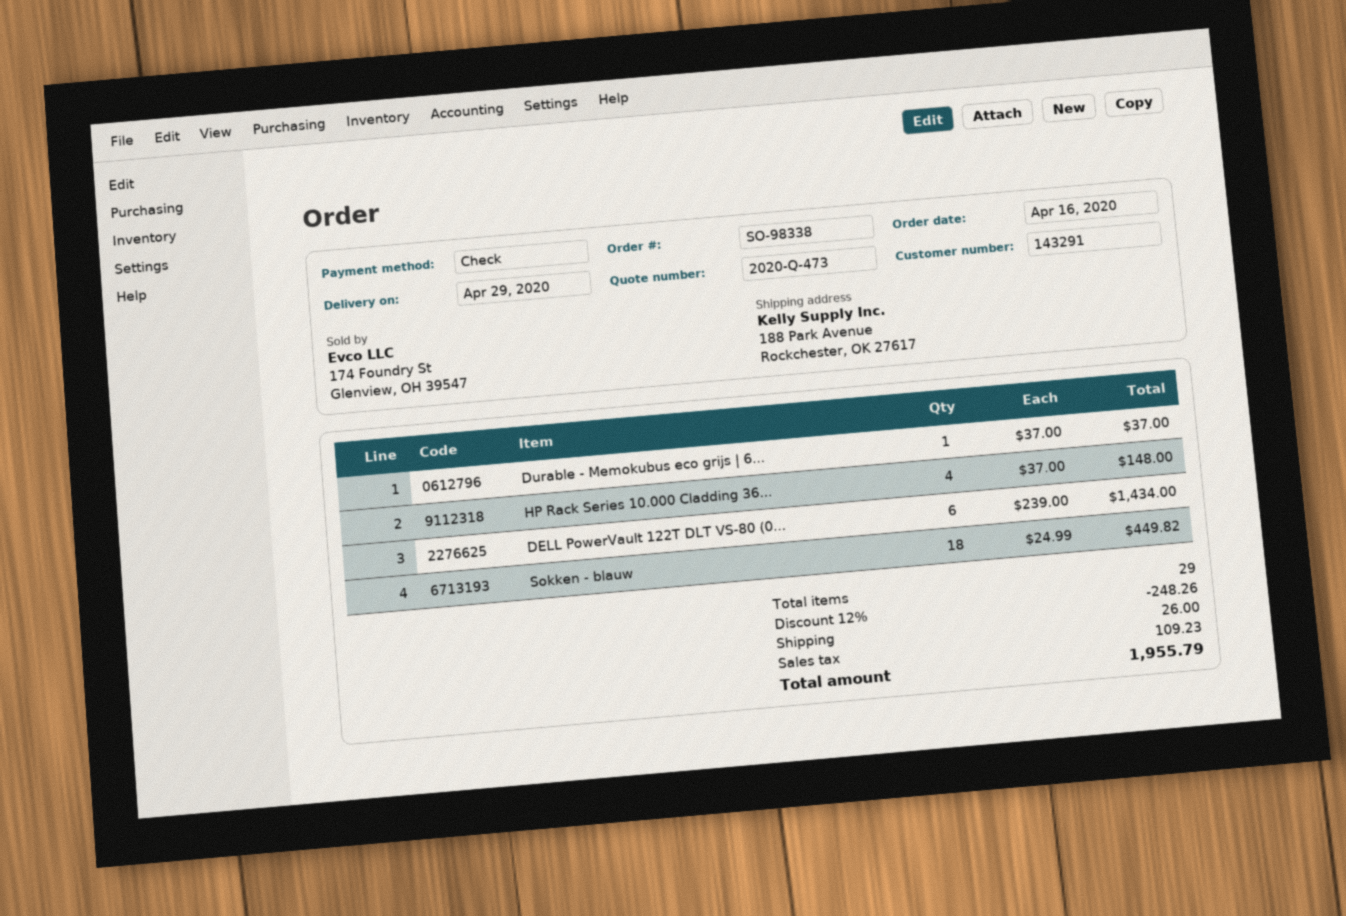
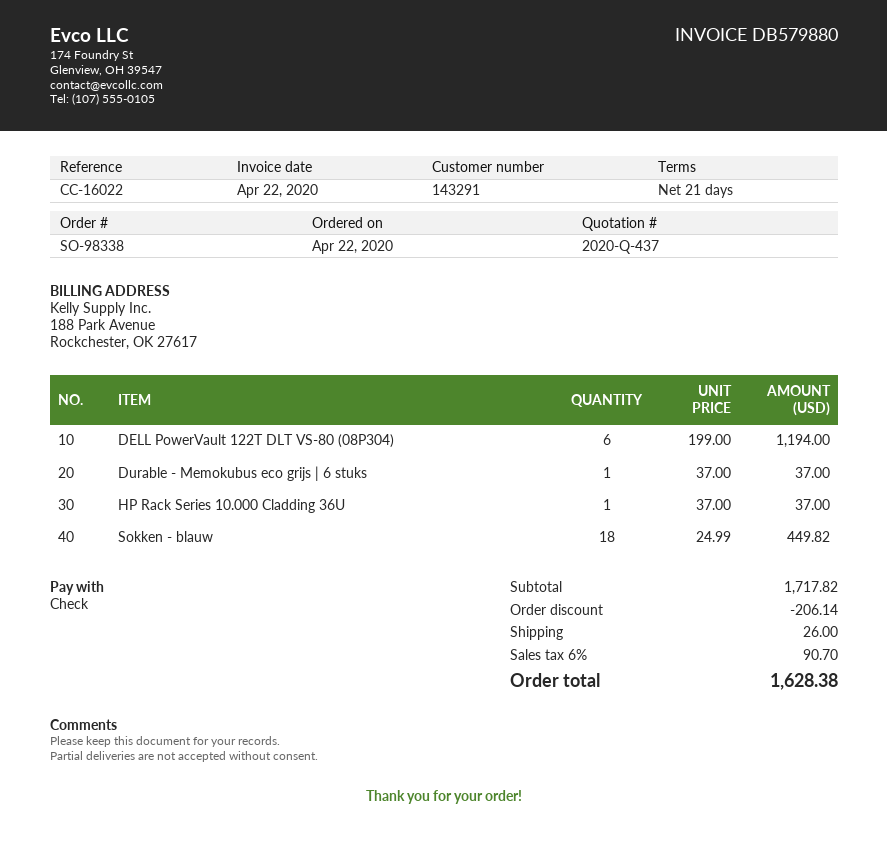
quote number: 2020-Q-473 -> 2020-Q-437
order date: 2020-04-16 -> 2020-04-22
HP Rack Series 10.000 Cladding 36...: 4 x 37.00 = 148.00 -> 1 x 37.00 = 37.00
DELL PowerVault 122T DLT VS-80 (0...: 6 x 239.00 = 1434.00 -> 6 x 199.00 = 1194.00
discount: 248.26 -> 206.14
tax: 109.23 -> 90.70
total: 1955.79 -> 1628.38

